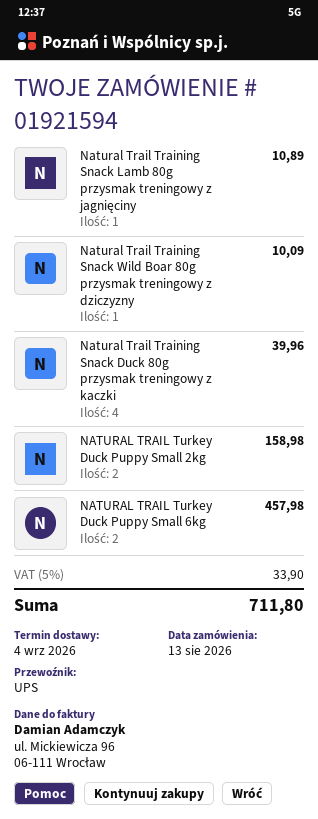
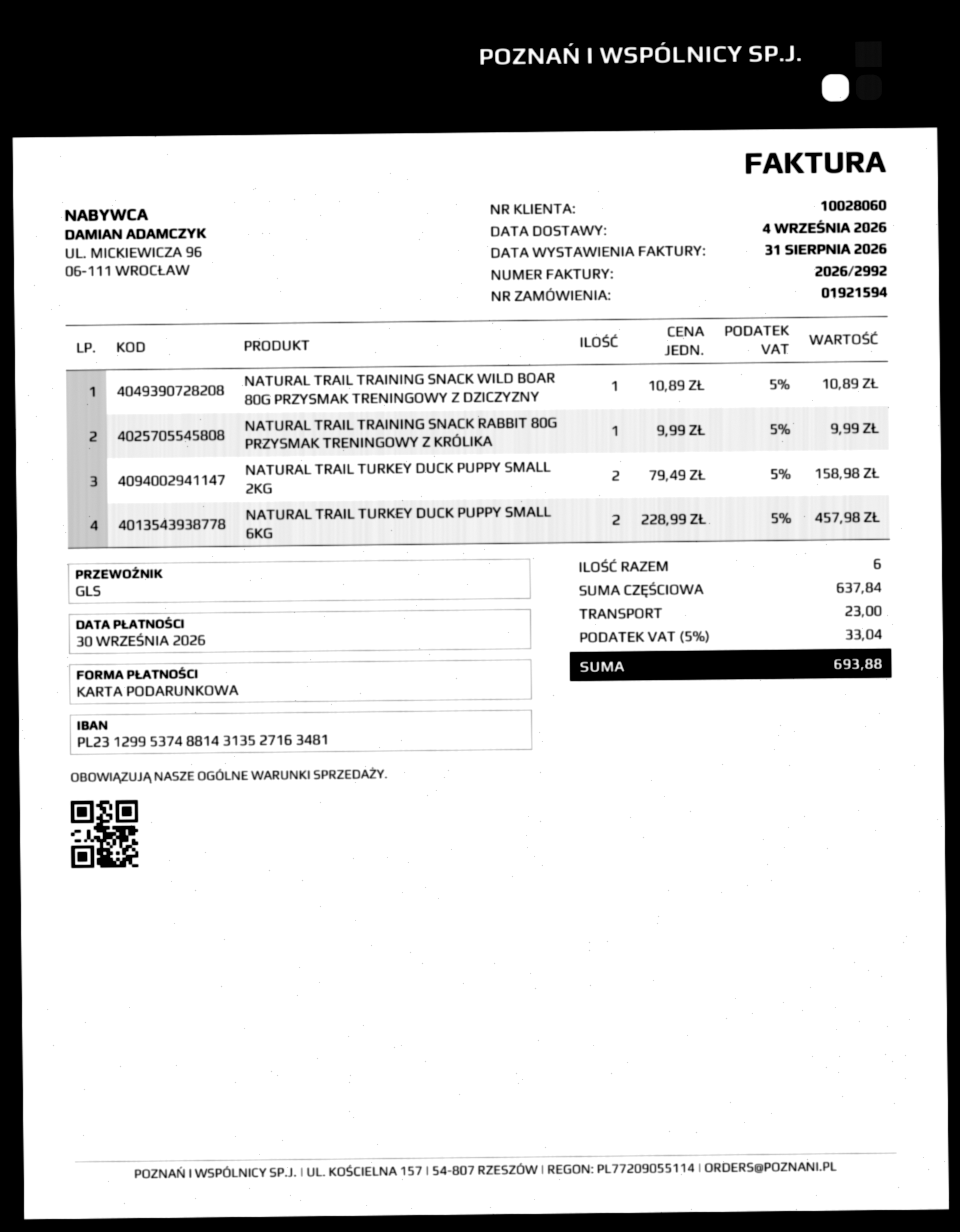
shipping method: UPS -> GLS
Natural Trail Training Snack Lamb 80g przysmak treningowy z jagnięciny: 1 for 10.89 -> none
Natural Trail Training Snack Wild Boar 80g przysmak treningowy z dziczyzny: 1 for 10.09 -> 1 for 10.89
Natural Trail Training Snack Duck 80g przysmak treningowy z kaczki: 4 for 39.96 -> none
NATURAL TRAIL TRAINING SNACK RABBIT 80G PRZYSMAK TRENINGOWY Z KRÓLIKA: none -> 1 for 9.99
shipping: none -> 23.00
tax: 5% = 33.90 -> 5% = 33.04
total: 711.80 -> 693.88

